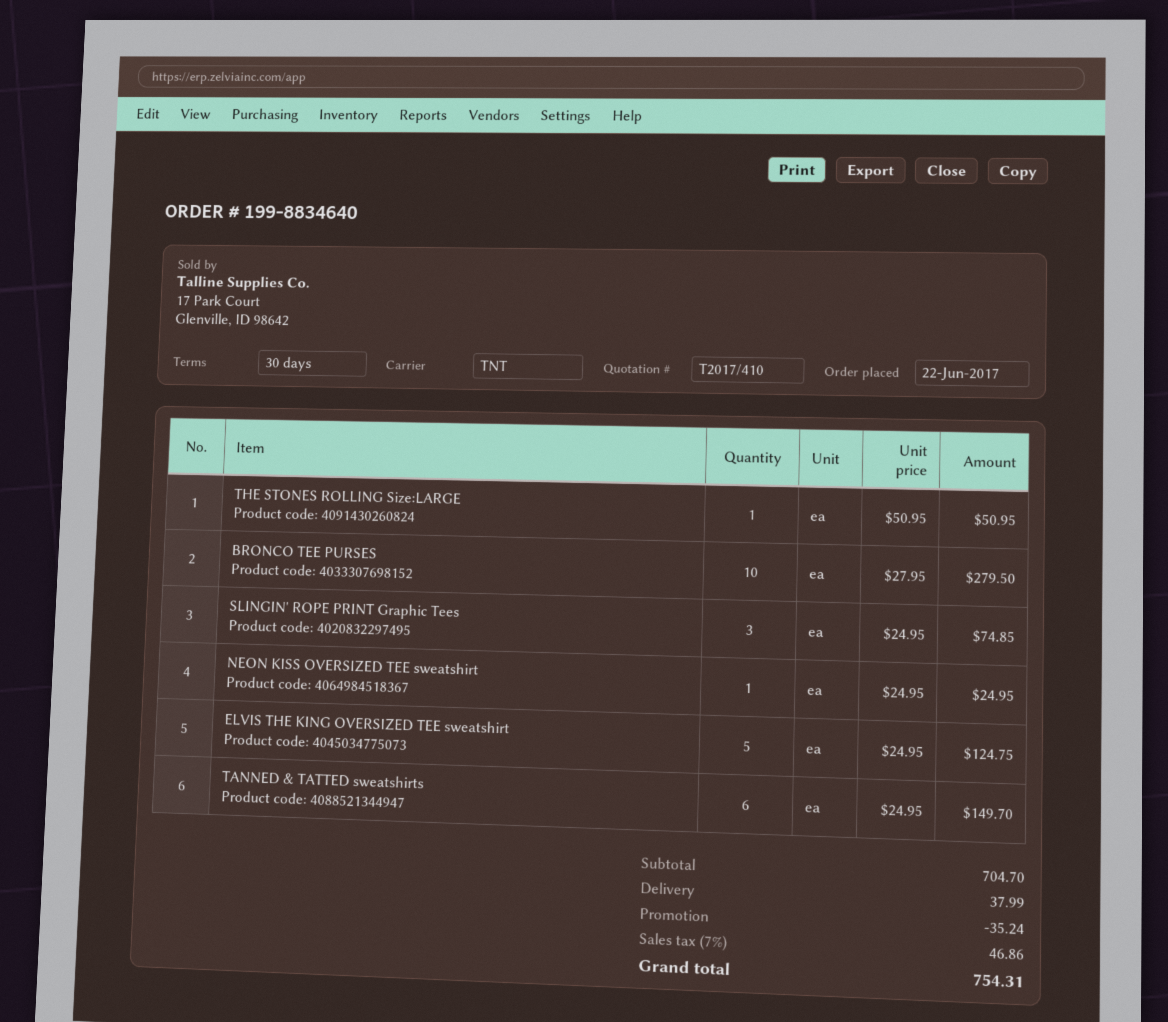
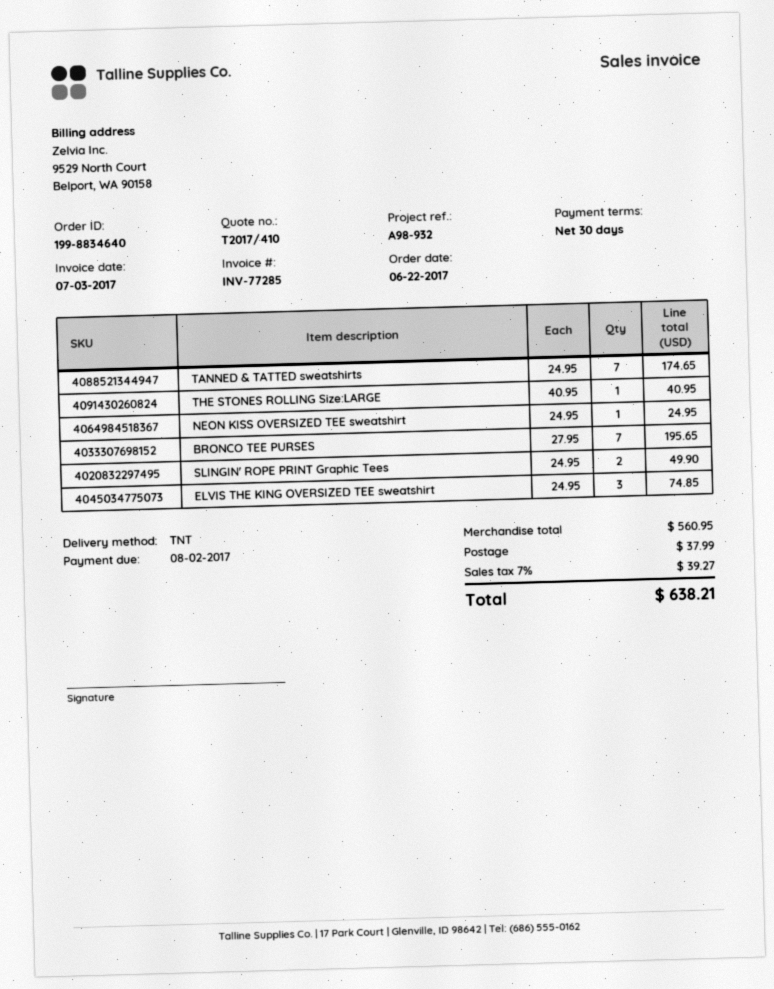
THE STONES ROLLING Size:LARGE: 1 x 50.95 = 50.95 -> 1 x 40.95 = 40.95
BRONCO TEE PURSES: 10 x 27.95 = 279.50 -> 7 x 27.95 = 195.65
SLINGIN' ROPE PRINT Graphic Tees: 3 x 24.95 = 74.85 -> 2 x 24.95 = 49.90
ELVIS THE KING OVERSIZED TEE sweatshirt: 5 x 24.95 = 124.75 -> 3 x 24.95 = 74.85
TANNED & TATTED sweatshirts: 6 x 24.95 = 149.70 -> 7 x 24.95 = 174.65
subtotal: 704.70 -> 560.95
discount: 35.24 -> none
tax: 7% = 46.86 -> 7% = 39.27
total: 754.31 -> 638.21

